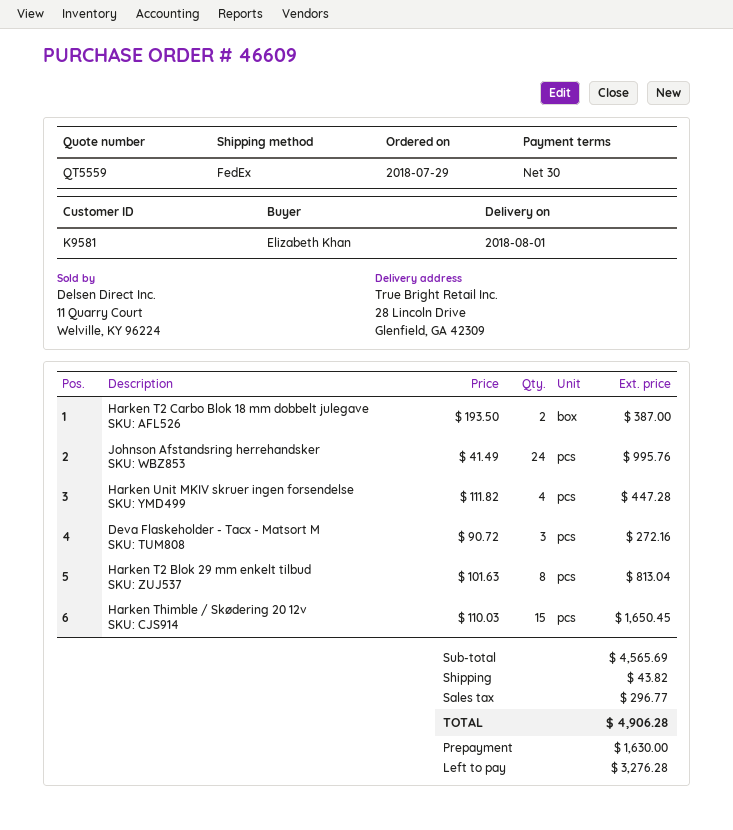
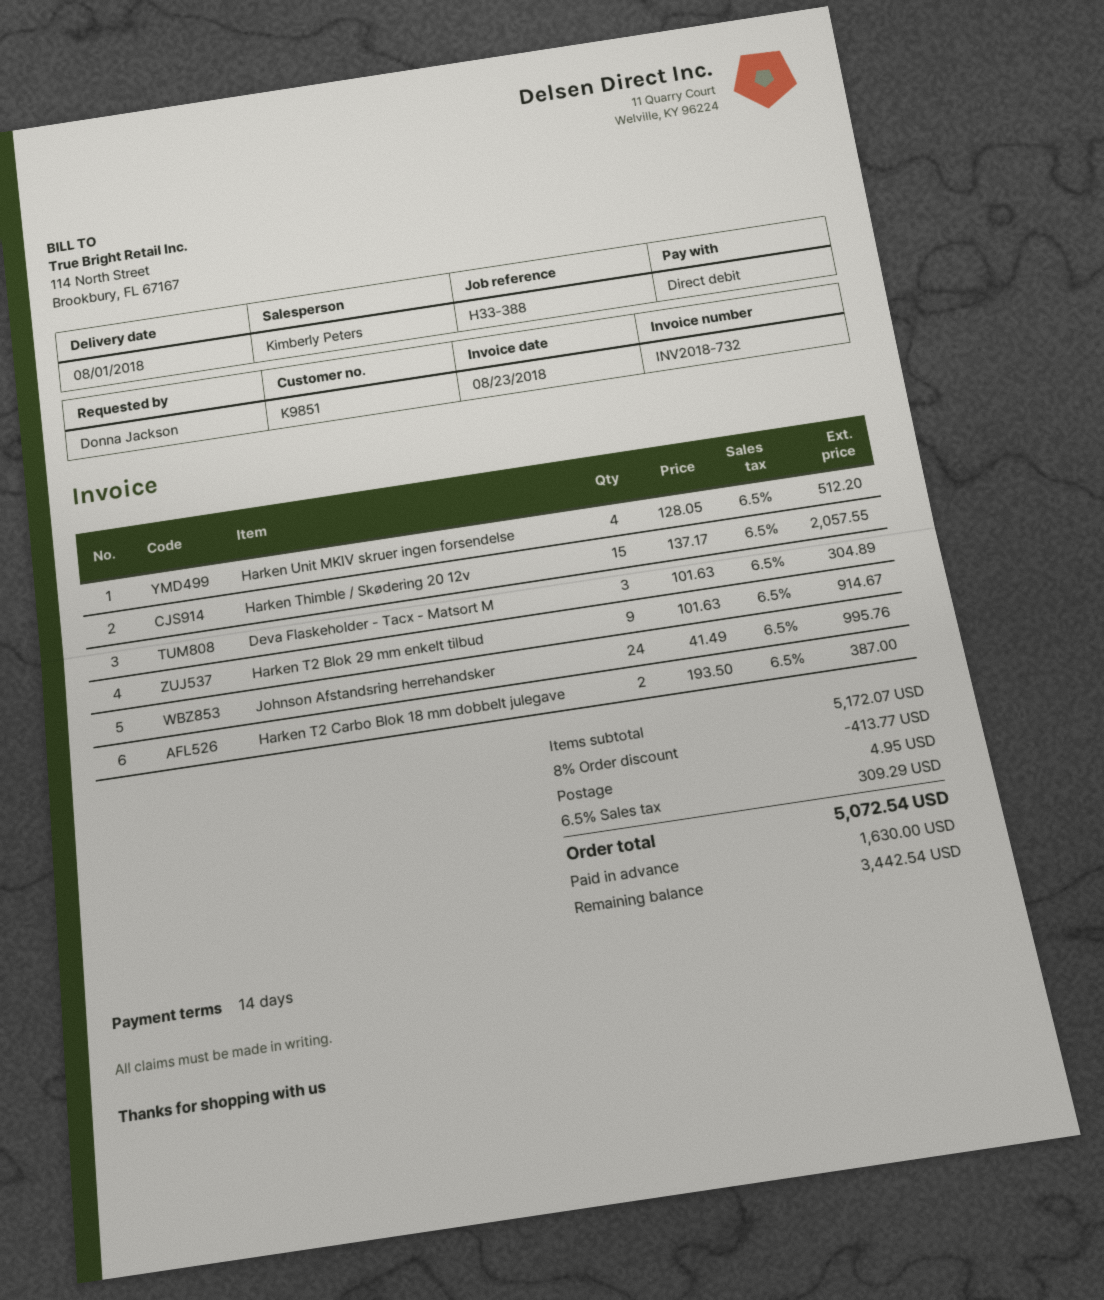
payment terms: 30 days -> 14 days
customer number: K9581 -> K9851
ordered by: Elizabeth Khan -> Donna Jackson
Harken Unit MKIV skruer ingen forsendelse: 4 x 111.82 = 447.28 -> 4 x 128.05 = 512.20
Deva Flaskeholder - Tacx - Matsort M: 3 x 90.72 = 272.16 -> 3 x 101.63 = 304.89
Harken T2 Blok 29 mm enkelt tilbud: 8 x 101.63 = 813.04 -> 9 x 101.63 = 914.67
Harken Thimble / Skødering 20 12v: 15 x 110.03 = 1650.45 -> 15 x 137.17 = 2057.55
subtotal: 4565.69 -> 5172.07
discount: none -> 8% = 413.77
shipping: 43.82 -> 4.95
tax: 296.77 -> 309.29
total: 4906.28 -> 5072.54
balance: 3276.28 -> 3442.54

